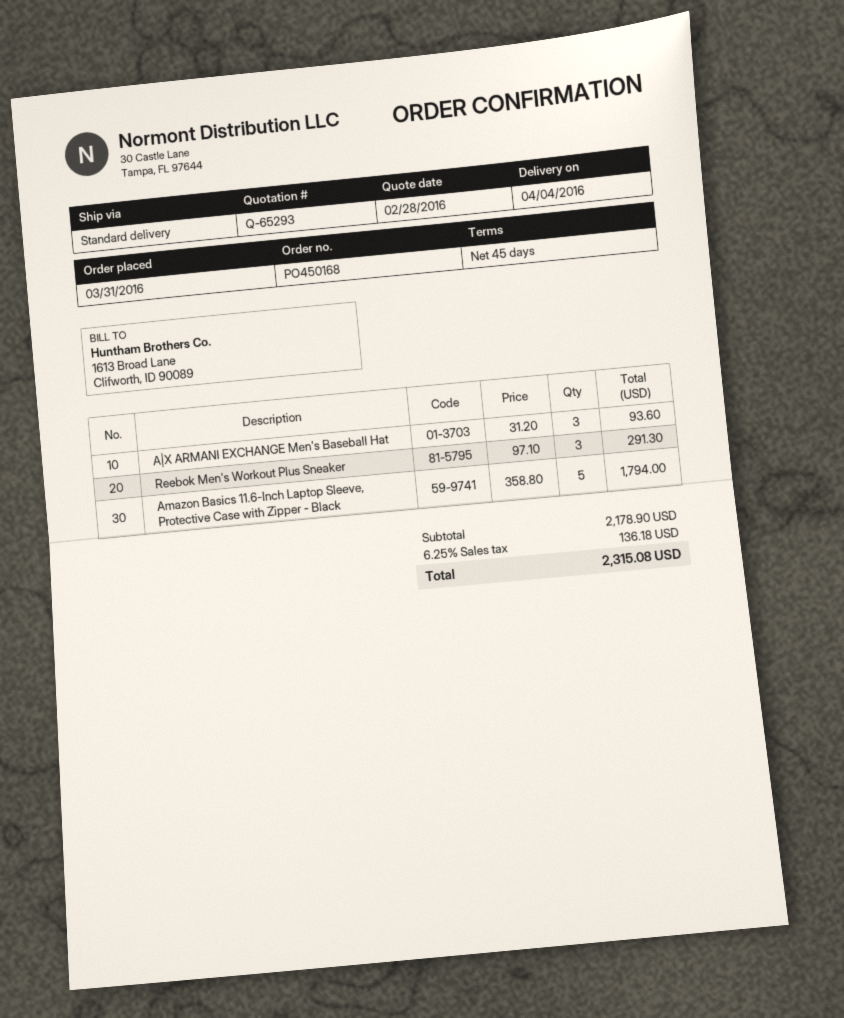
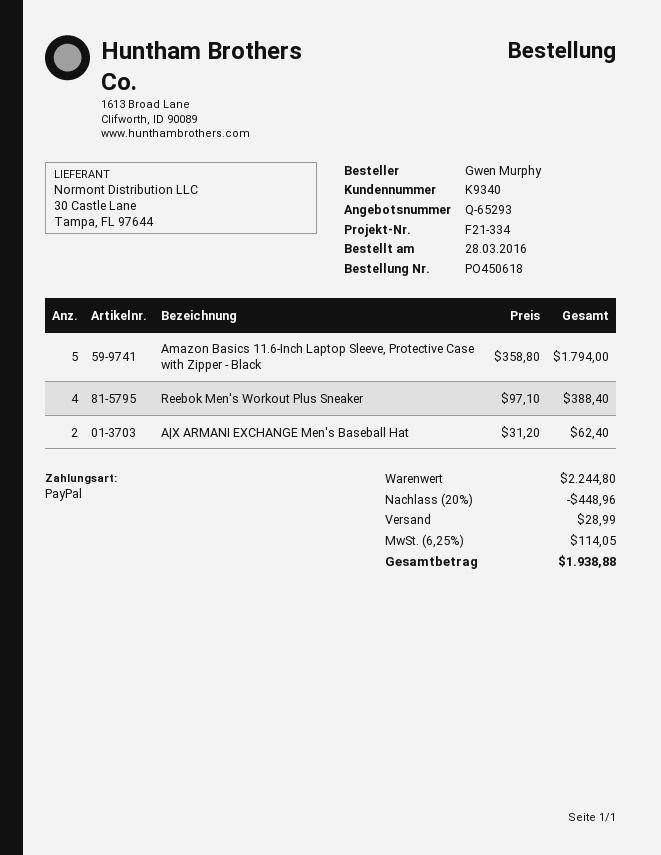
order number: PO450168 -> PO450618
order date: 2016-03-31 -> 2016-03-28
A|X ARMANI EXCHANGE Men's Baseball Hat: 3 x 31.20 = 93.60 -> 2 x 31.20 = 62.40
Reebok Men's Workout Plus Sneaker: 3 x 97.10 = 291.30 -> 4 x 97.10 = 388.40
subtotal: 2178.90 -> 2244.80
discount: none -> 20% = 448.96
shipping: none -> 28.99
tax: 6.25% = 136.18 -> 6.25% = 114.05
total: 2315.08 -> 1938.88

